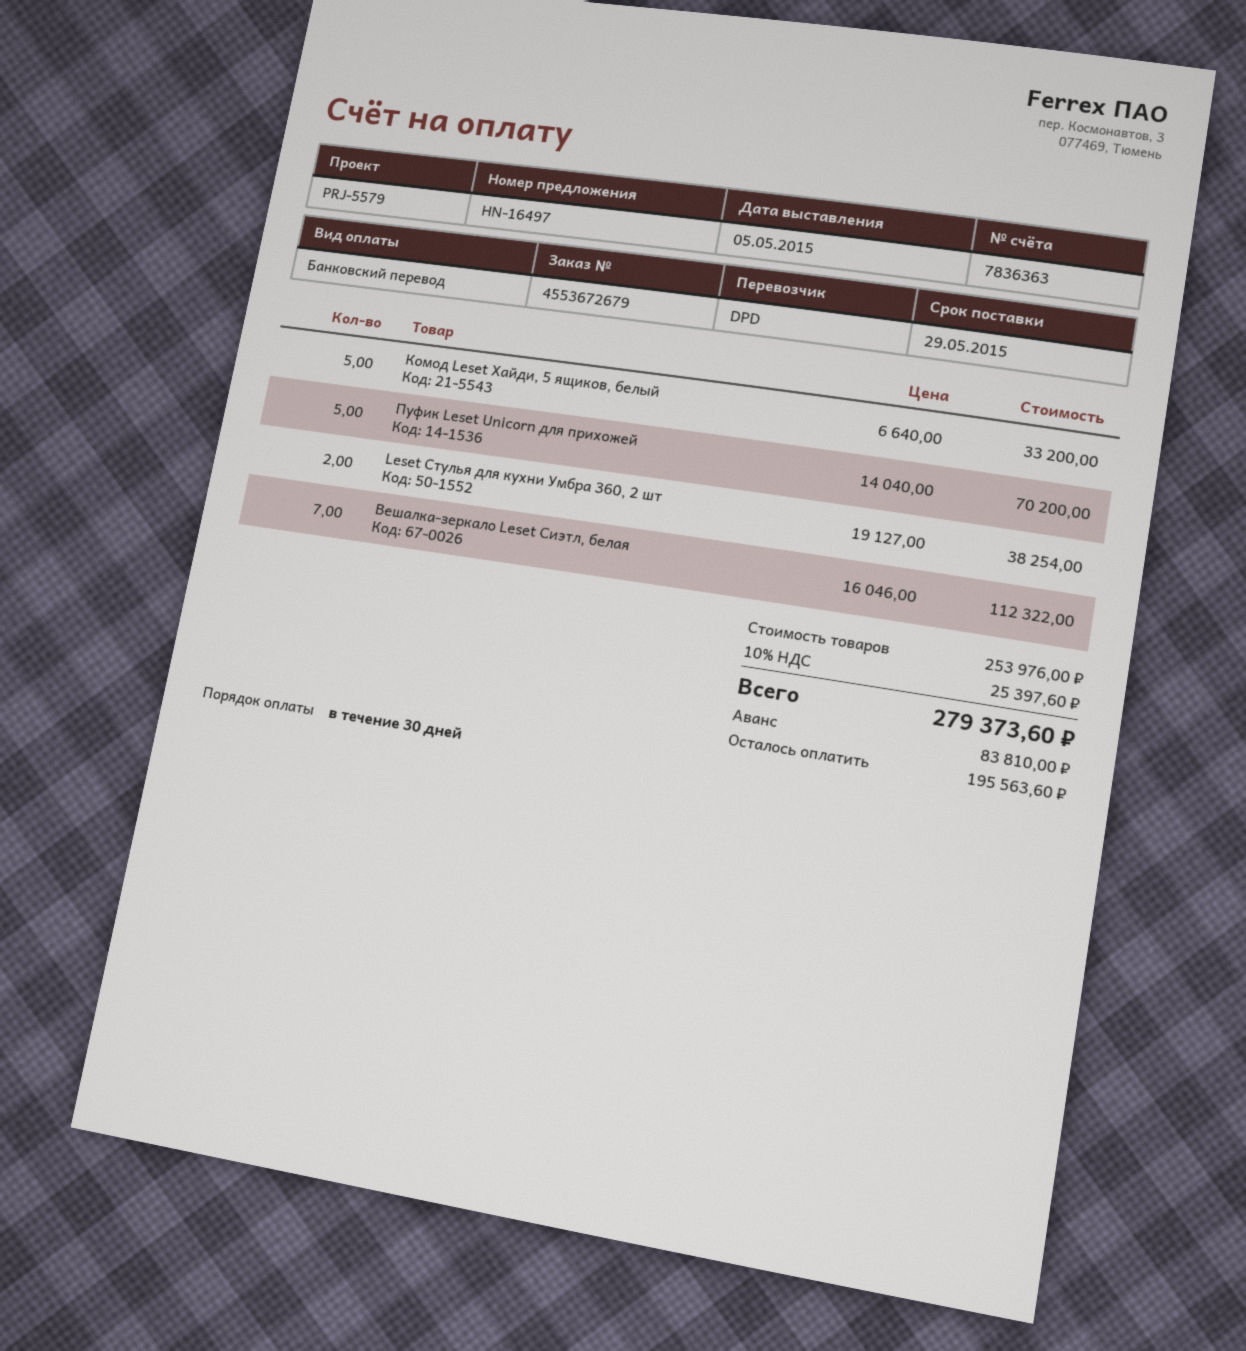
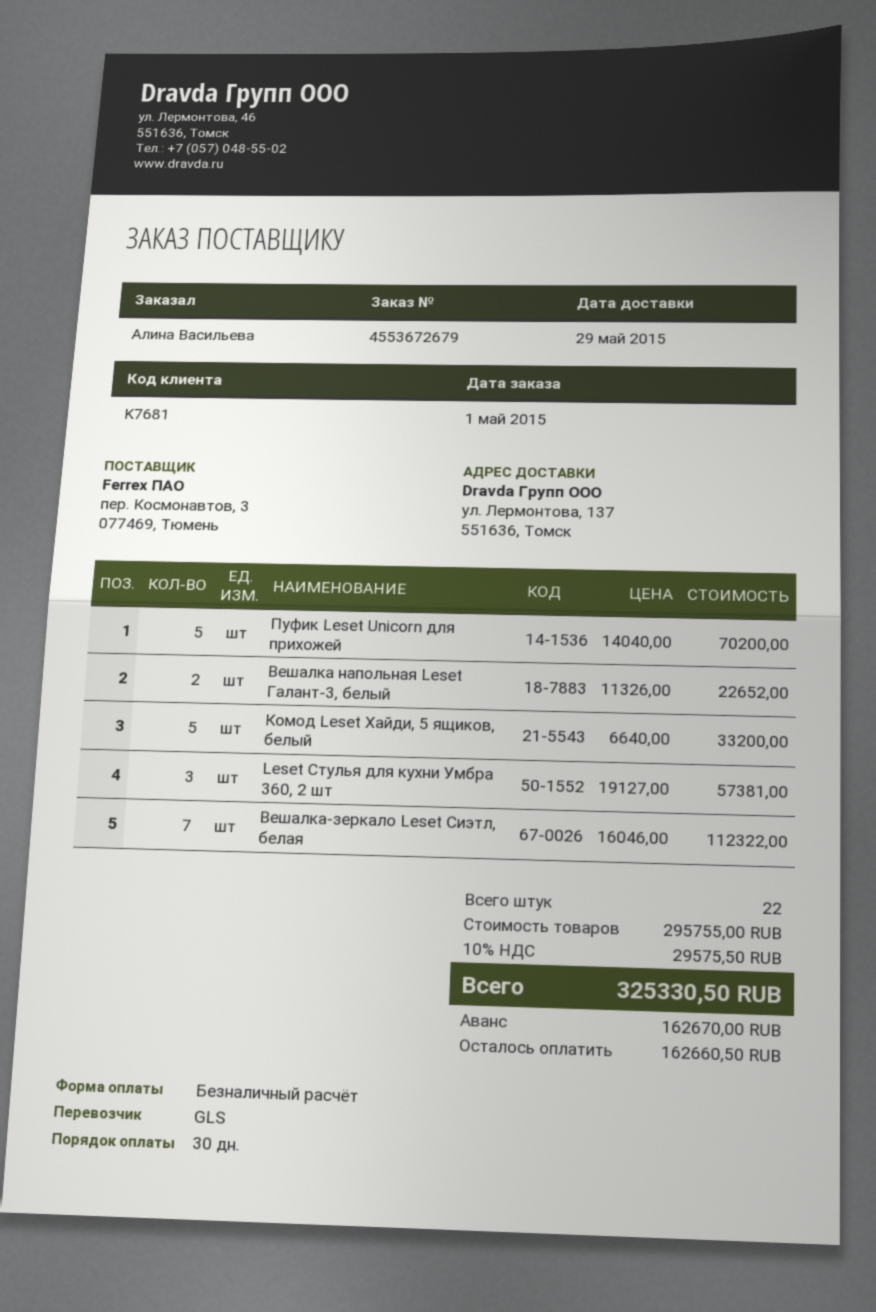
shipping method: DPD -> GLS
Leset Стулья для кухни Умбра 360, 2 шт: 2 x 19127.00 = 38254.00 -> 3 x 19127.00 = 57381.00
Вешалка напольная Leset Галант-3, белый: none -> 2 x 11326.00 = 22652.00
subtotal: 253976.00 -> 295755.00
tax: 10% = 25397.60 -> 10% = 29575.50
total: 279373.60 -> 325330.50
deposit: 83810.00 -> 162670.00
balance: 195563.60 -> 162660.50

